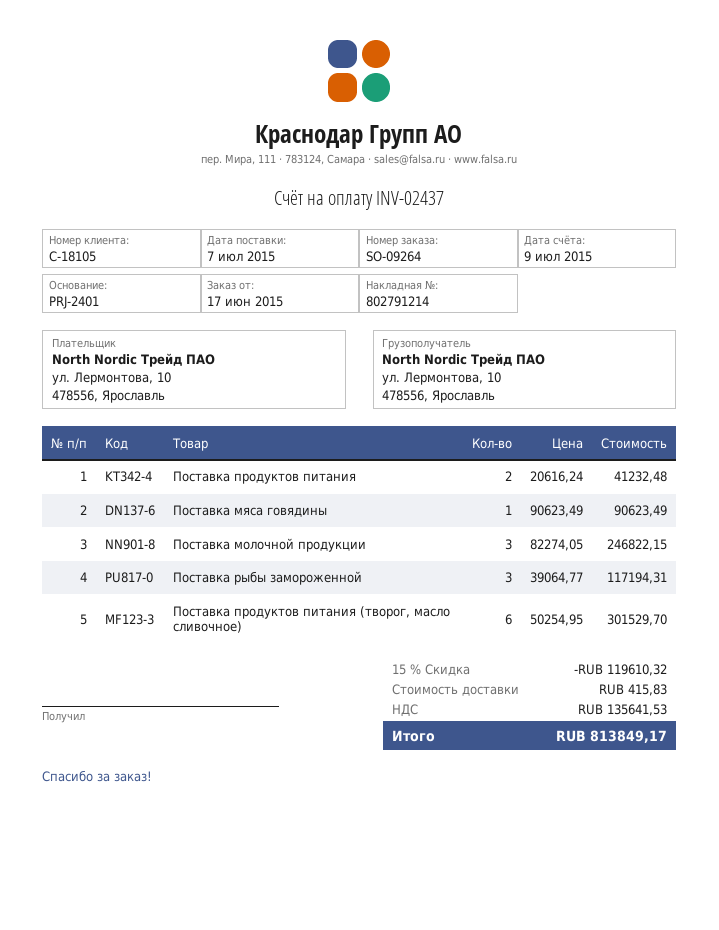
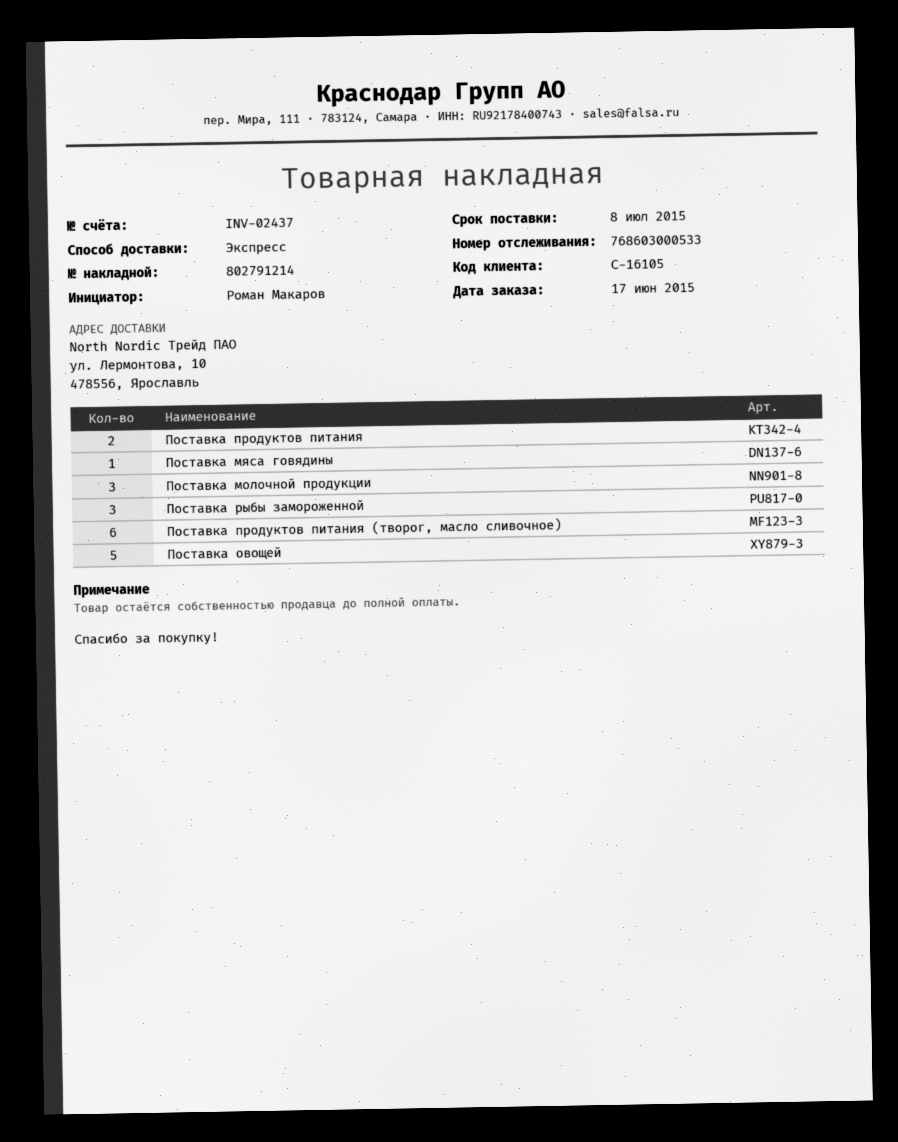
delivery date: 2015-07-07 -> 2015-07-08
customer number: C-18105 -> C-16105
Поставка овощей: none -> 5

